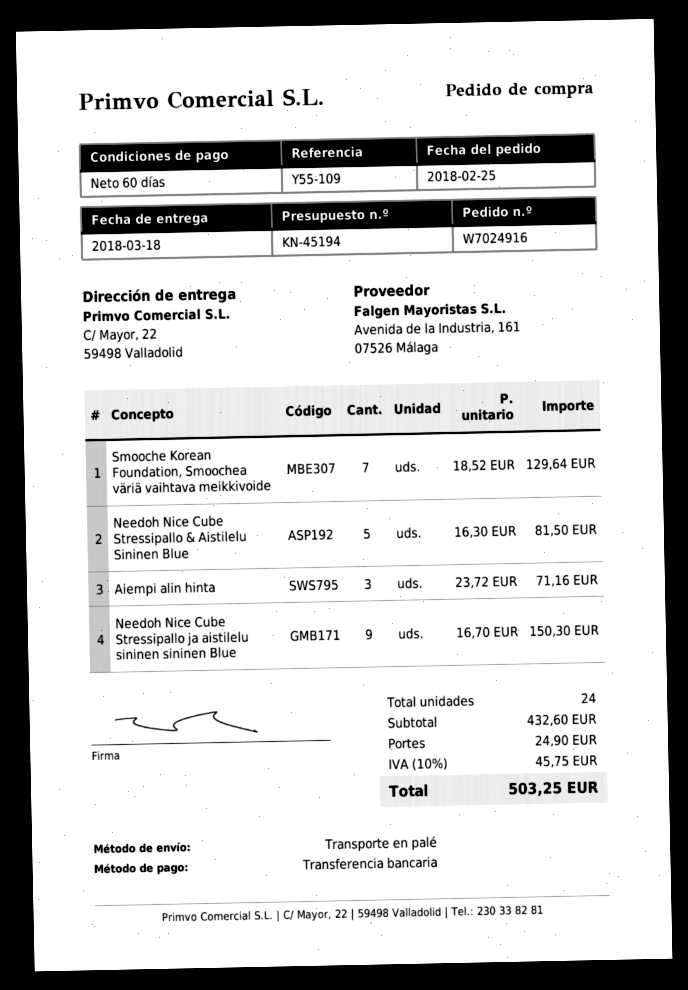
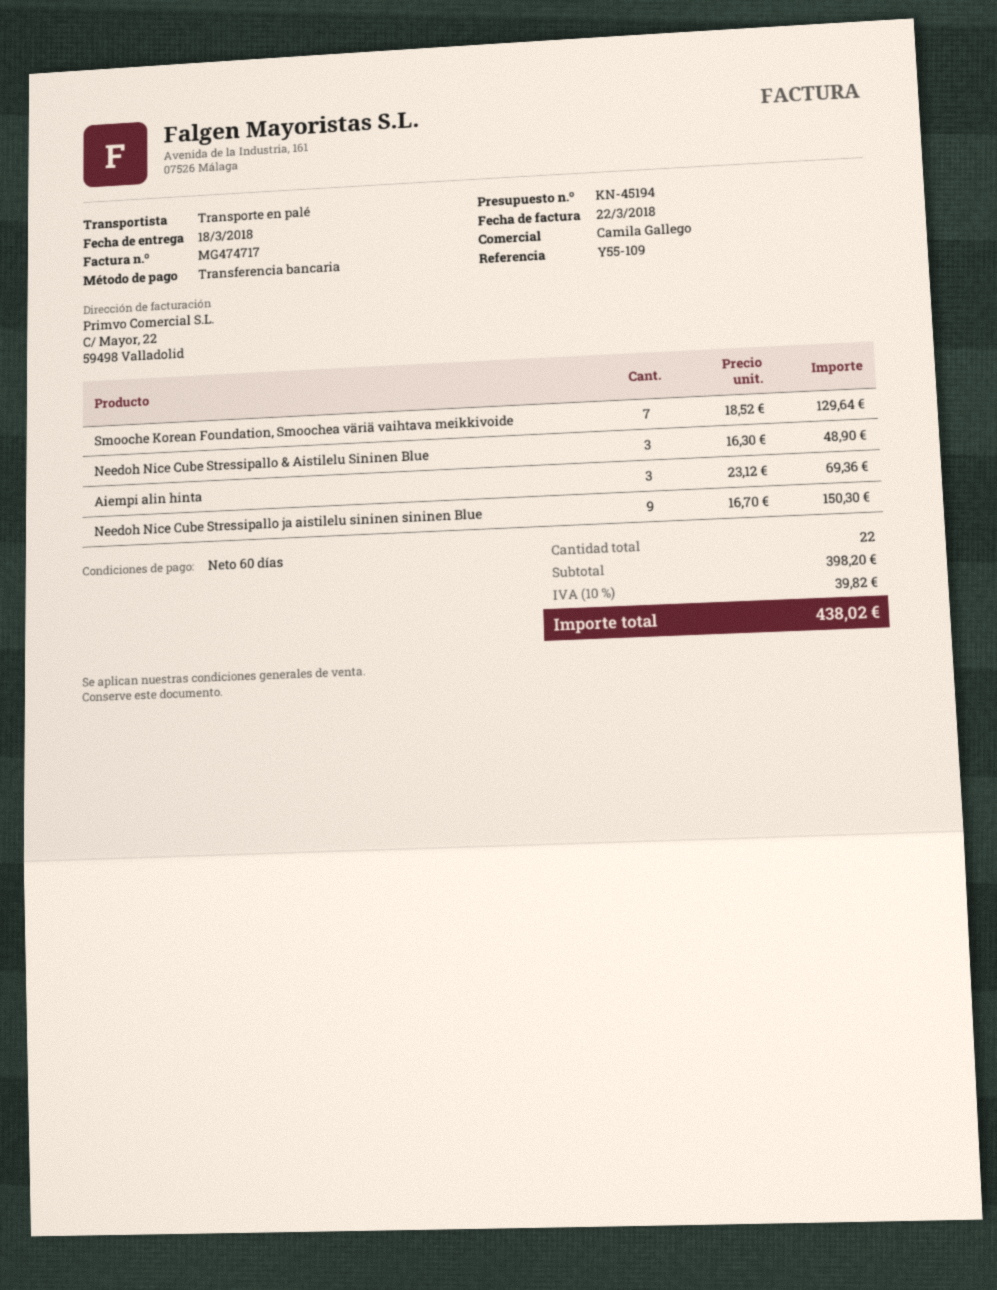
Needoh Nice Cube Stressipallo & Aistilelu Sininen Blue: 5 x 16.30 = 81.50 -> 3 x 16.30 = 48.90
Aiempi alin hinta: 3 x 23.72 = 71.16 -> 3 x 23.12 = 69.36
total quantity: 24 -> 22
subtotal: 432.60 -> 398.20
shipping: 24.90 -> none
tax: 10% = 45.75 -> 10% = 39.82
total: 503.25 -> 438.02

